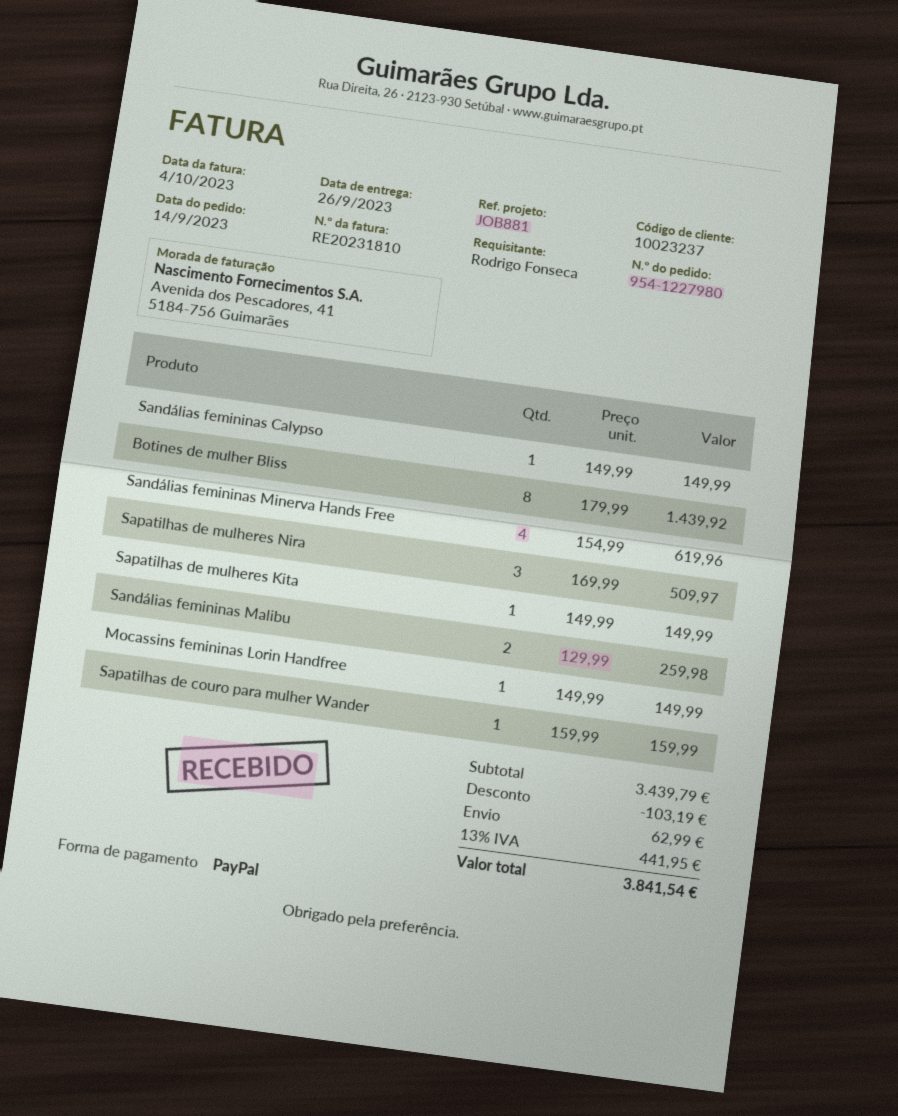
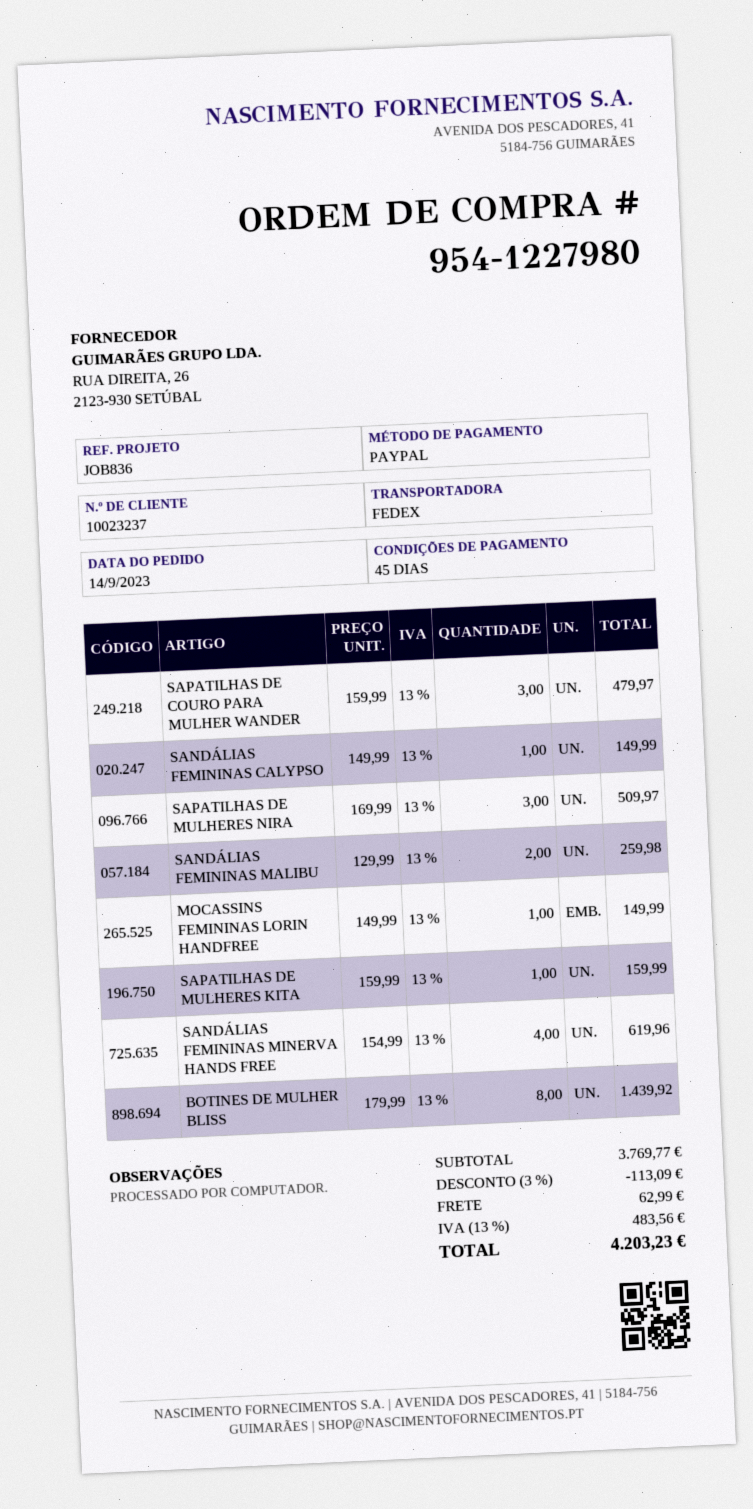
reference: JOB881 -> JOB836
Sapatilhas de mulheres Kita: 1 x 149.99 = 149.99 -> 1 x 159.99 = 159.99
Sapatilhas de couro para mulher Wander: 1 x 159.99 = 159.99 -> 3 x 159.99 = 479.97
subtotal: 3439.79 -> 3769.77
discount: 103.19 -> 113.09
tax: 13% = 441.95 -> 13% = 483.56
total: 3841.54 -> 4203.23

